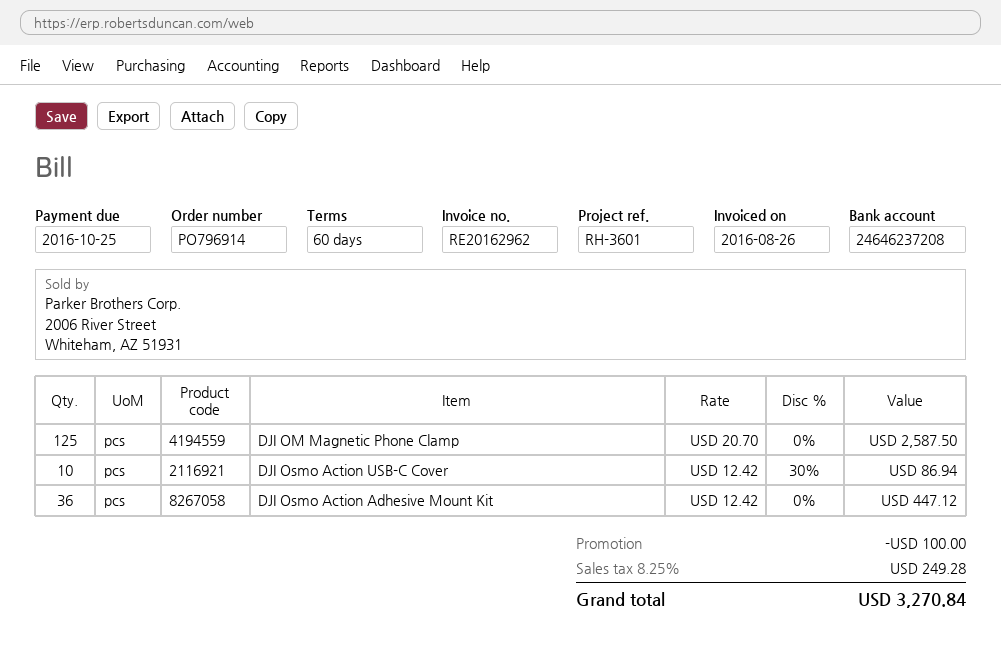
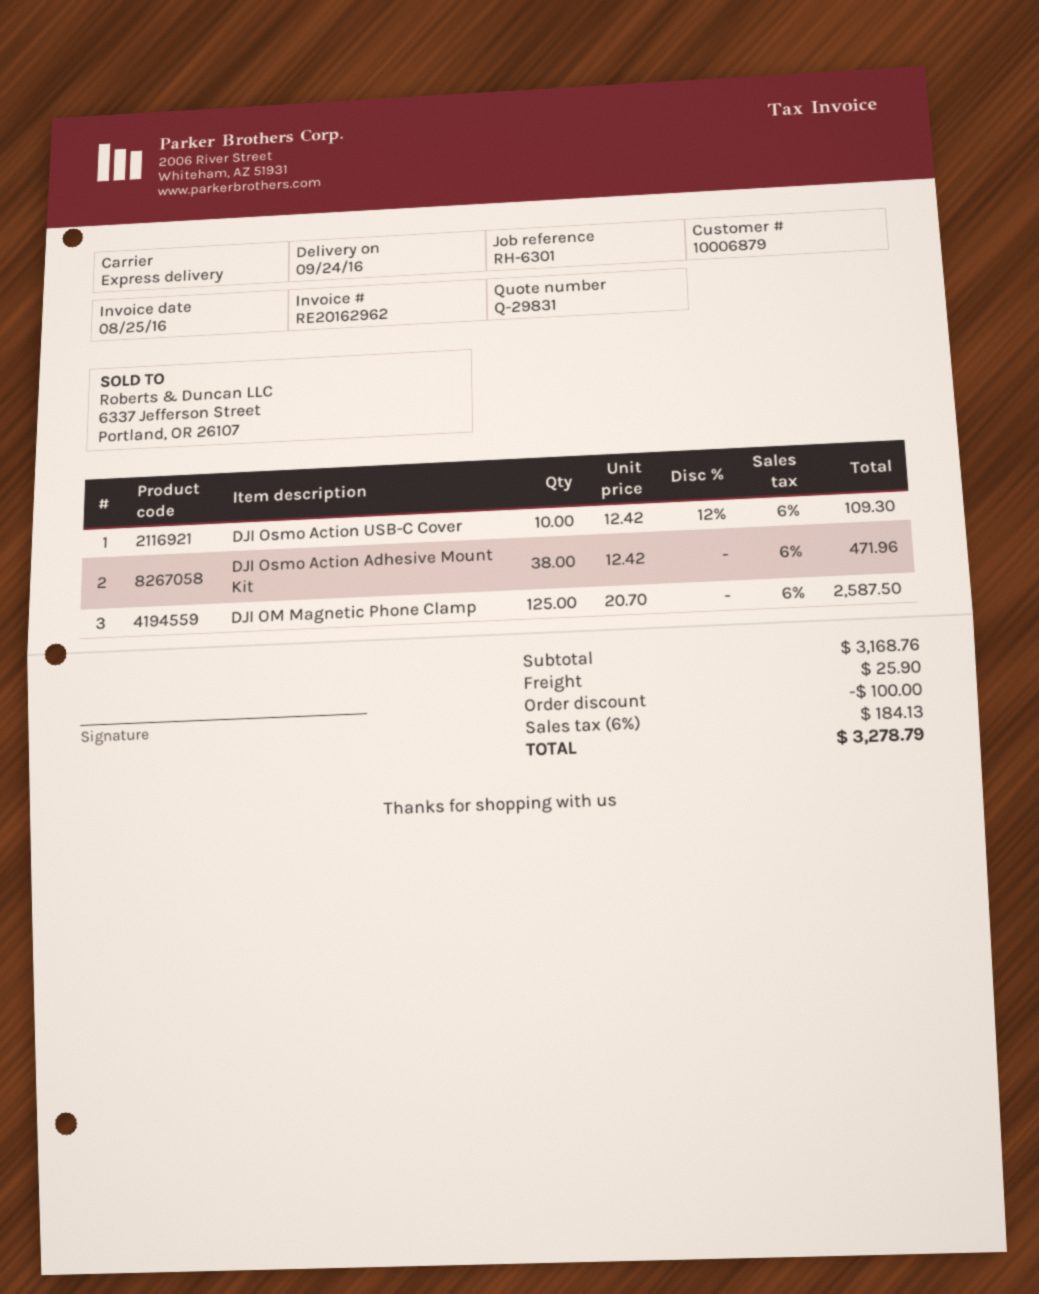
invoice date: 2016-08-26 -> 2016-08-25
reference: RH-3601 -> RH-6301
DJI Osmo Action USB-C Cover: 10 x 12.42 - 30% = 86.94 -> 10 x 12.42 - 12% = 109.30
DJI Osmo Action Adhesive Mount Kit: 36 x 12.42 = 447.12 -> 38 x 12.42 = 471.96
shipping: none -> 25.90
tax: 8.25% = 249.28 -> 6% = 184.13
total: 3270.84 -> 3278.79

